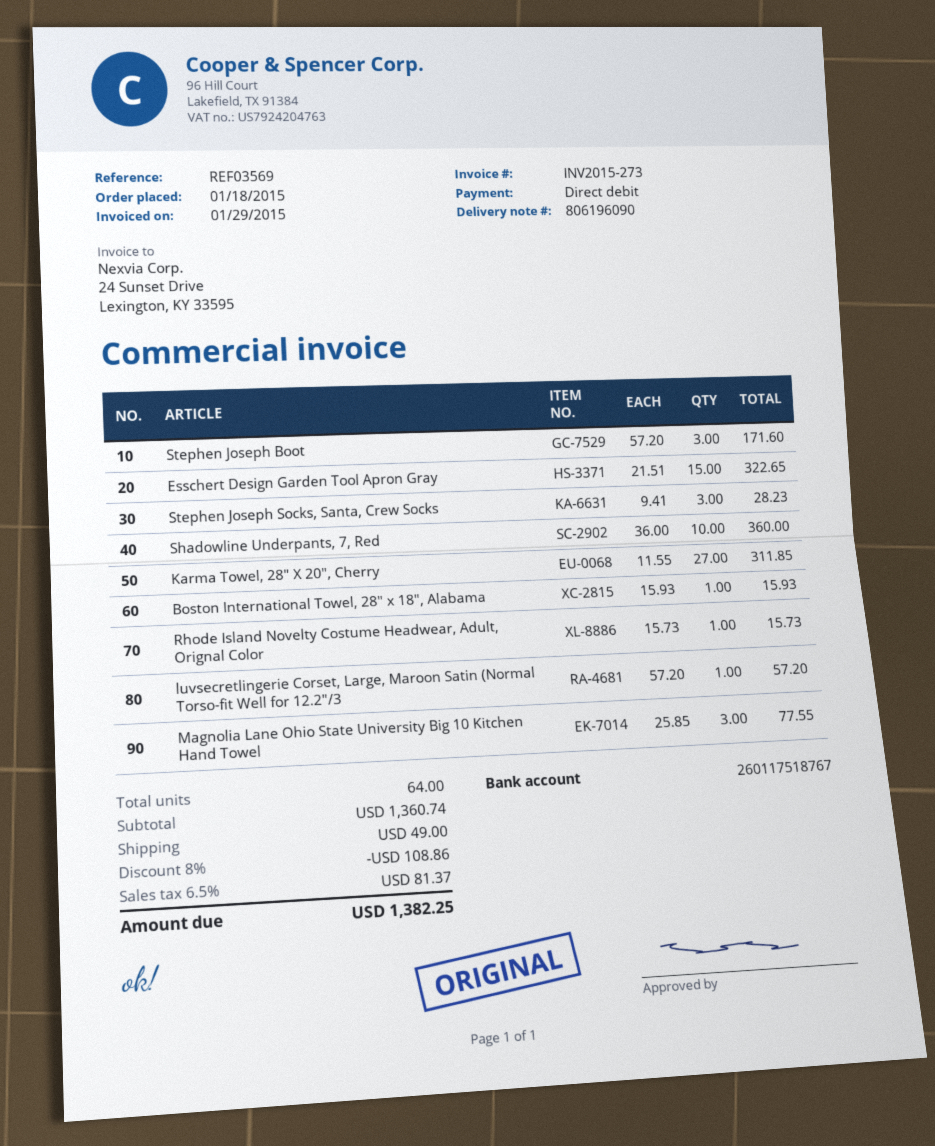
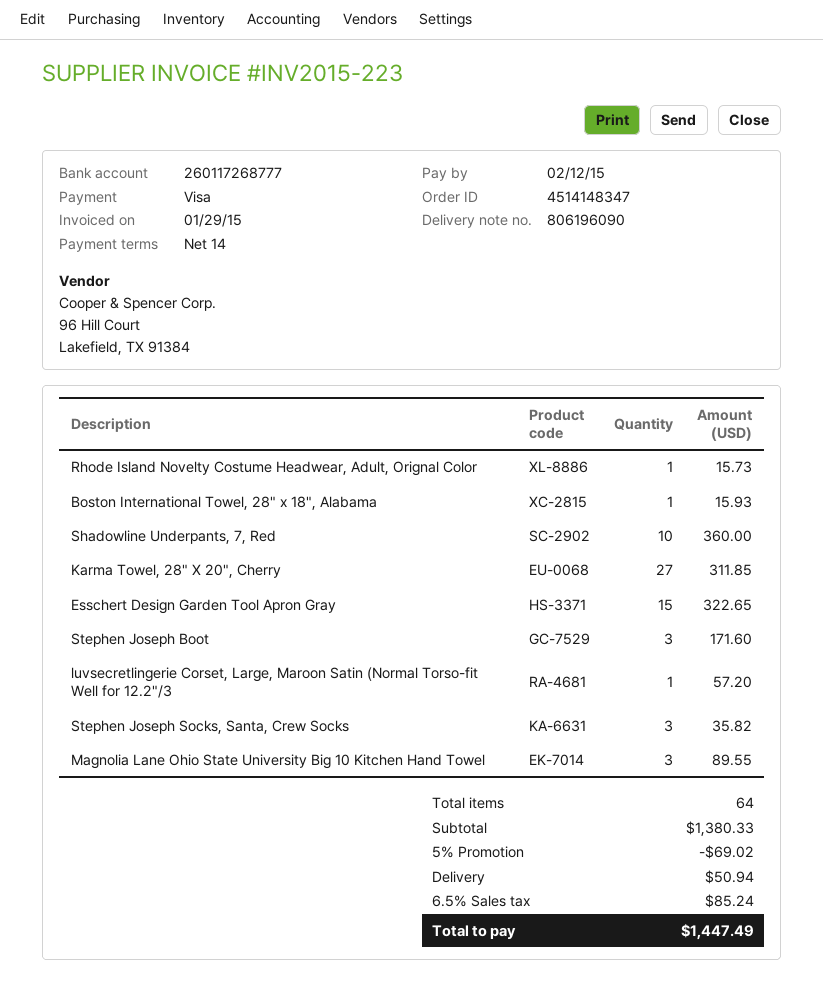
invoice number: INV2015-273 -> INV2015-223
payment method: direct debit -> Visa
bank account: 260117518767 -> 260117268777
Stephen Joseph Socks, Santa, Crew Socks: 3 for 28.23 -> 3 for 35.82
Magnolia Lane Ohio State University Big 10 Kitchen Hand Towel: 3 for 77.55 -> 3 for 89.55
subtotal: 1360.74 -> 1380.33
discount: 8% = 108.86 -> 5% = 69.02
shipping: 49.00 -> 50.94
tax: 6.5% = 81.37 -> 6.5% = 85.24
total: 1382.25 -> 1447.49

